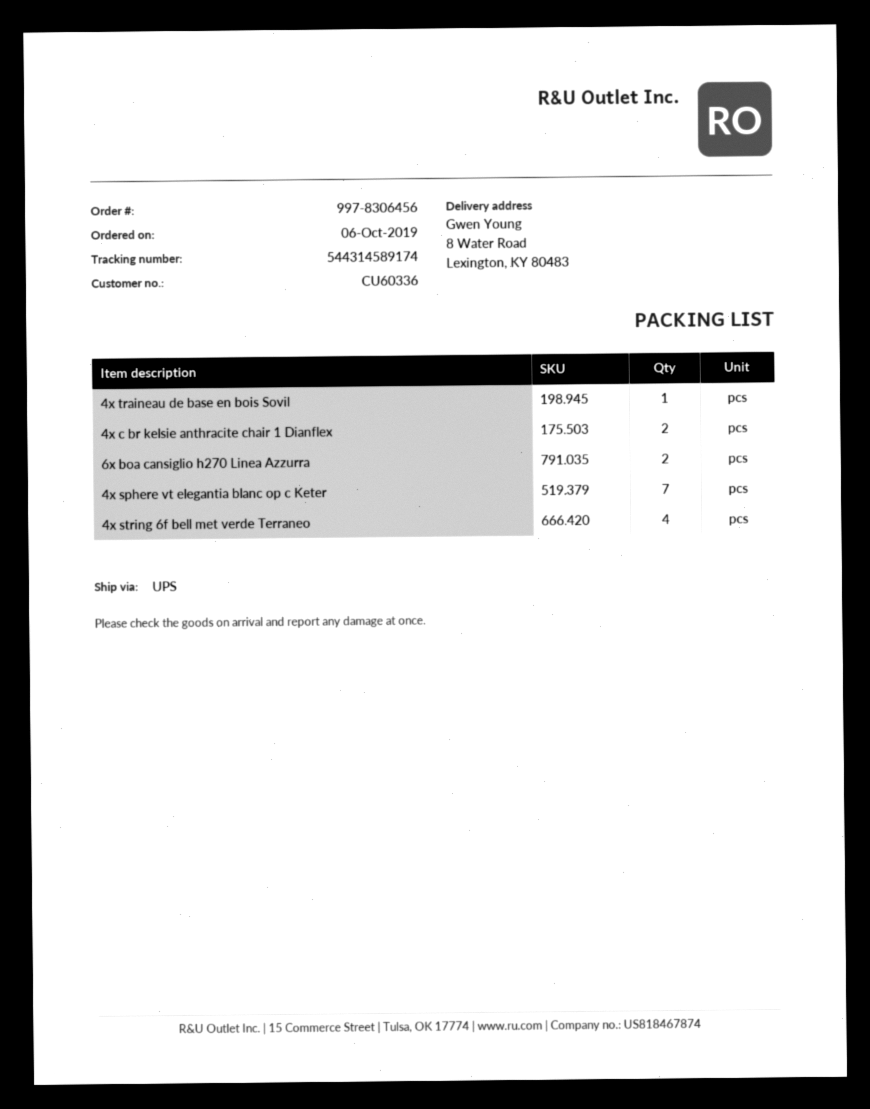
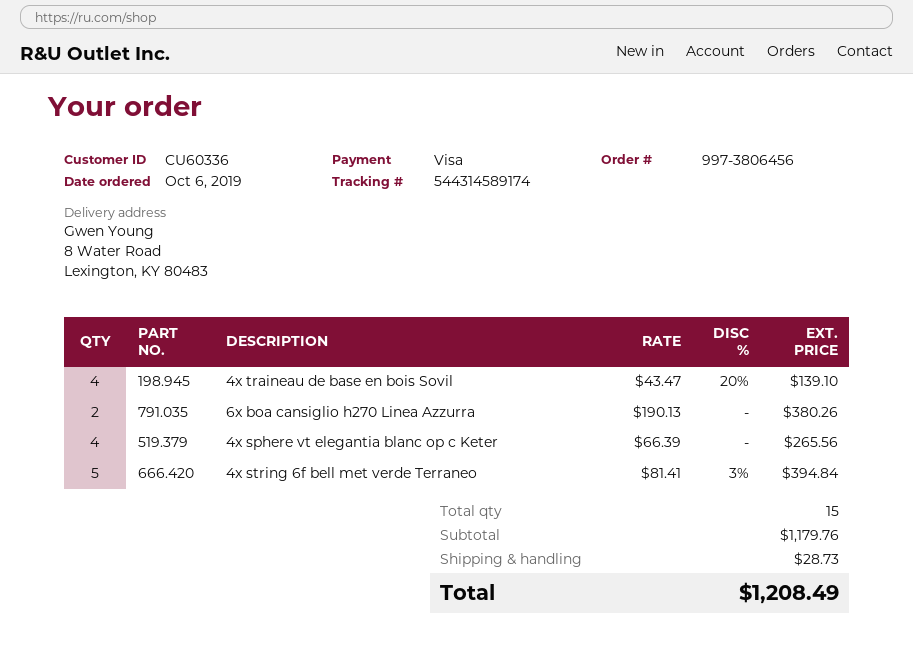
order number: 997-8306456 -> 997-3806456
4x traineau de base en bois Sovil: 1 -> 4
4x c br kelsie anthracite chair 1 Dianflex: 2 -> none
4x sphere vt elegantia blanc op c Keter: 7 -> 4
4x string 6f bell met verde Terraneo: 4 -> 5

